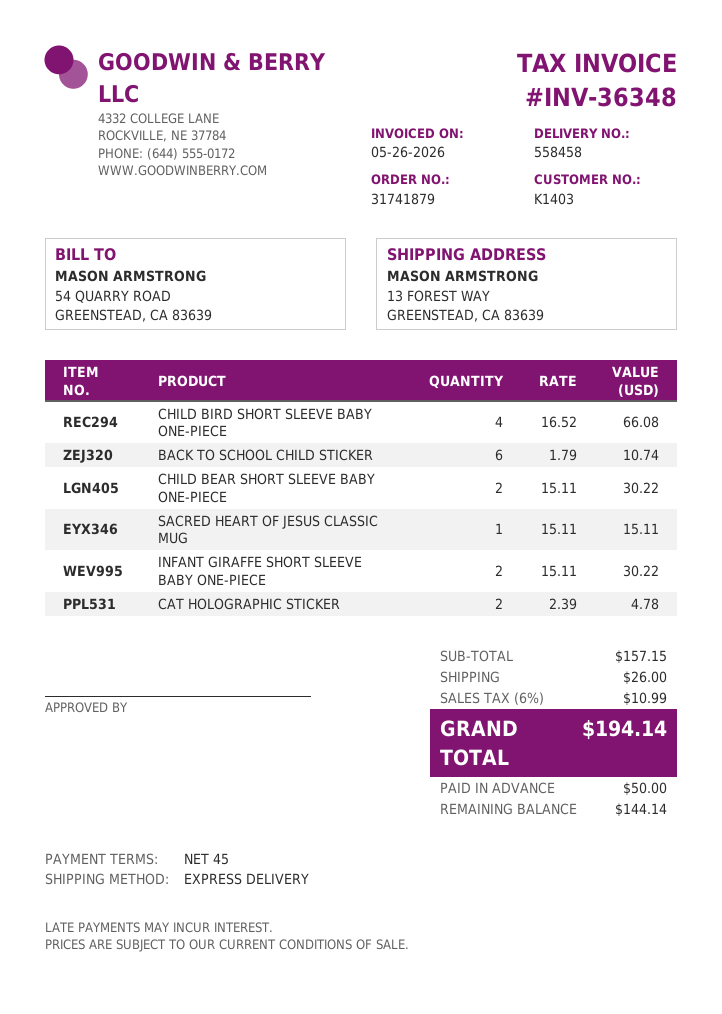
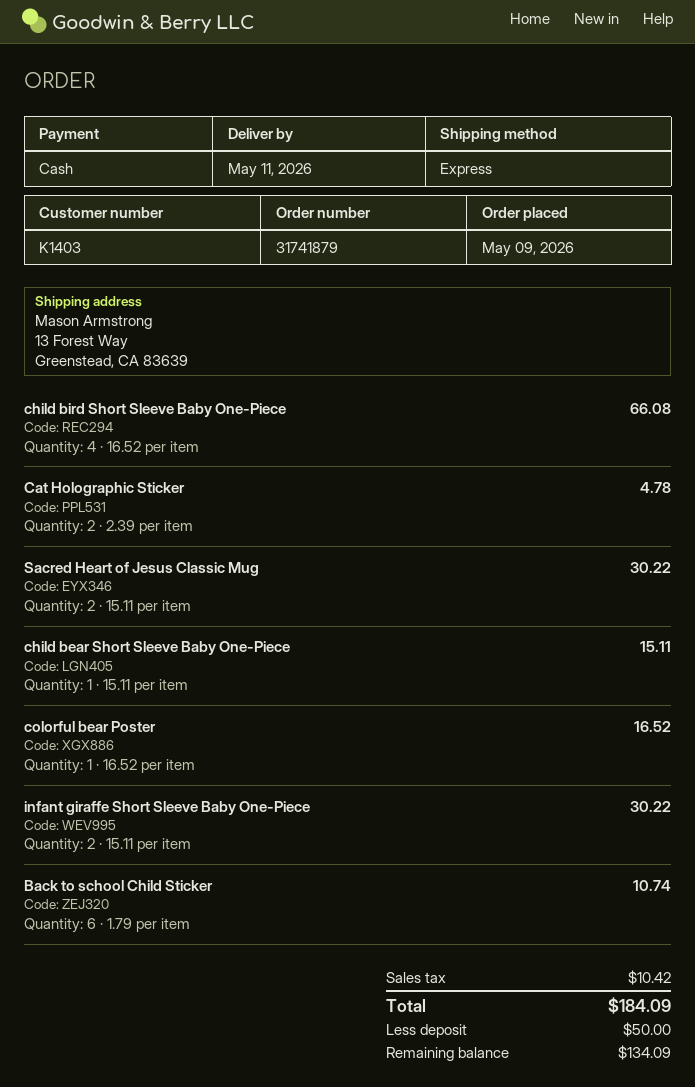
CHILD BEAR SHORT SLEEVE BABY ONE-PIECE: 2 x 15.11 = 30.22 -> 1 x 15.11 = 15.11
SACRED HEART OF JESUS CLASSIC MUG: 1 x 15.11 = 15.11 -> 2 x 15.11 = 30.22
colorful bear Poster: none -> 1 x 16.52 = 16.52
shipping: 26.00 -> none
tax: 10.99 -> 10.42
total: 194.14 -> 184.09
balance: 144.14 -> 134.09

